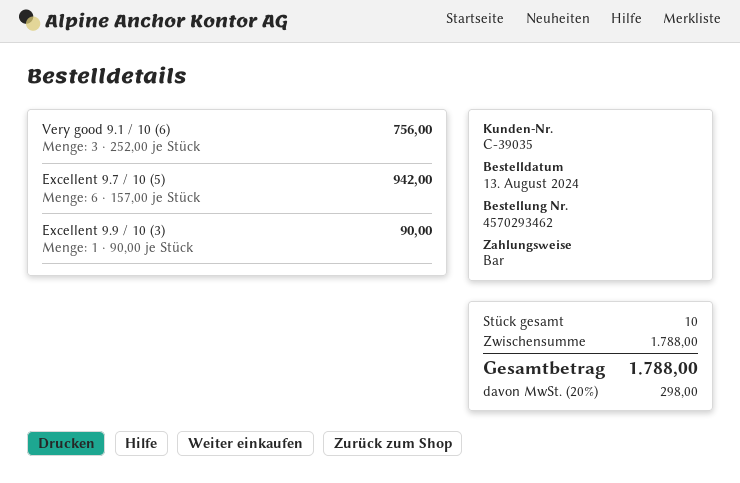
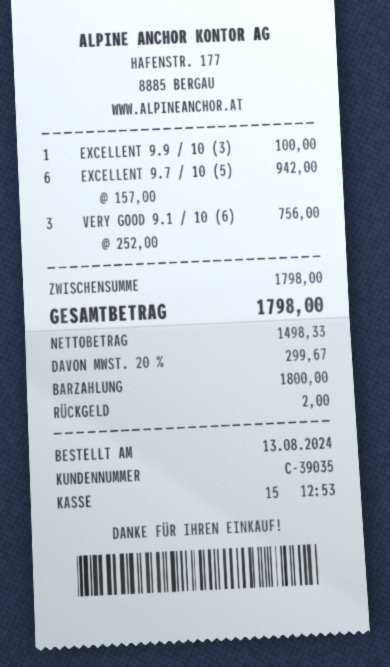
Excellent 9.9 / 10 (3): 1 x 90.00 = 90.00 -> 1 x 100.00 = 100.00
subtotal: 1788.00 -> 1798.00
tax: 20% = 298.00 -> 20% = 299.67
total: 1788.00 -> 1798.00

